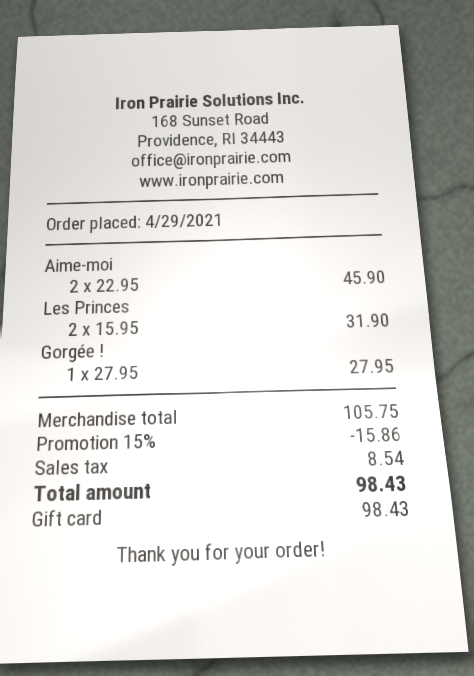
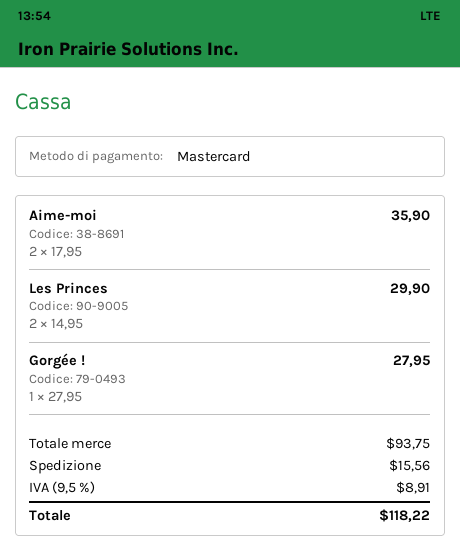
payment method: gift card -> Mastercard
Aime-moi: 2 x 22.95 = 45.90 -> 2 x 17.95 = 35.90
Les Princes: 2 x 15.95 = 31.90 -> 2 x 14.95 = 29.90
subtotal: 105.75 -> 93.75
discount: 15% = 15.86 -> none
shipping: none -> 15.56
tax: 8.54 -> 8.91
total: 98.43 -> 118.22

